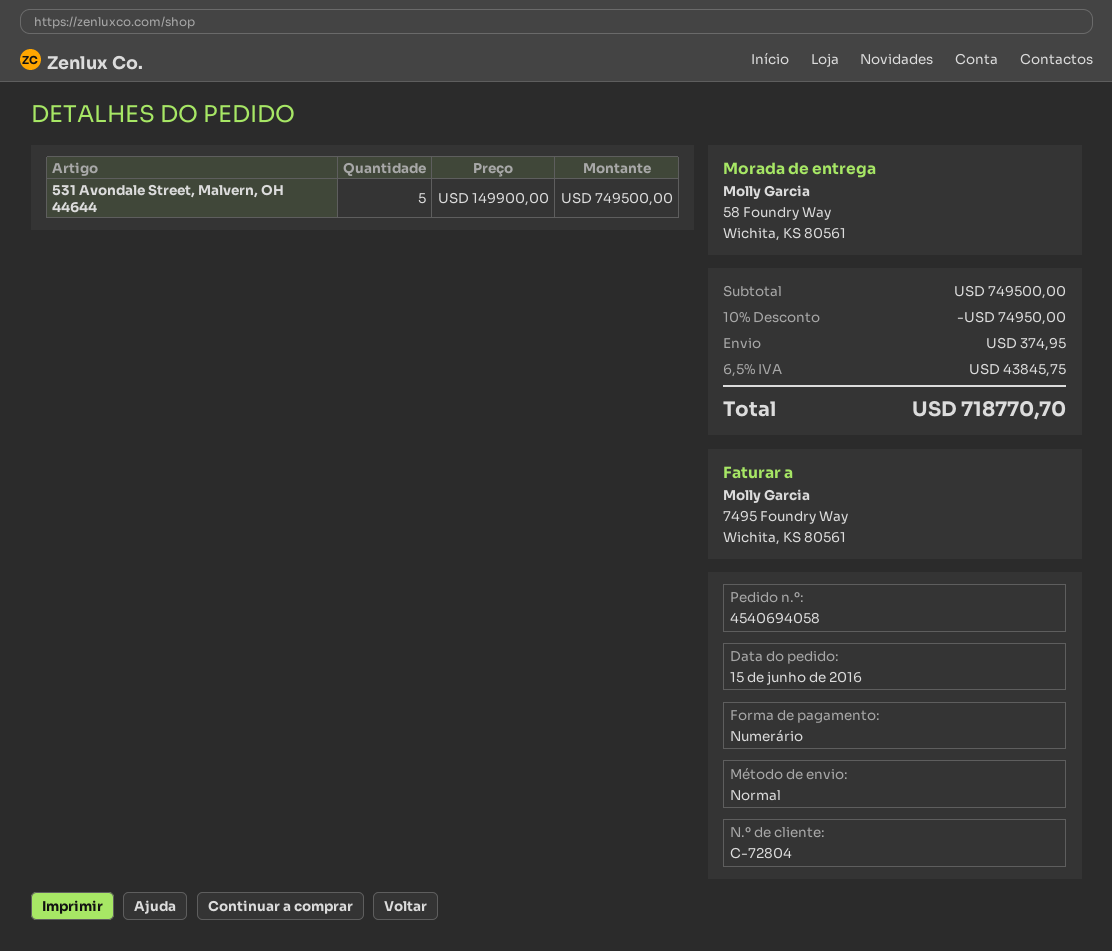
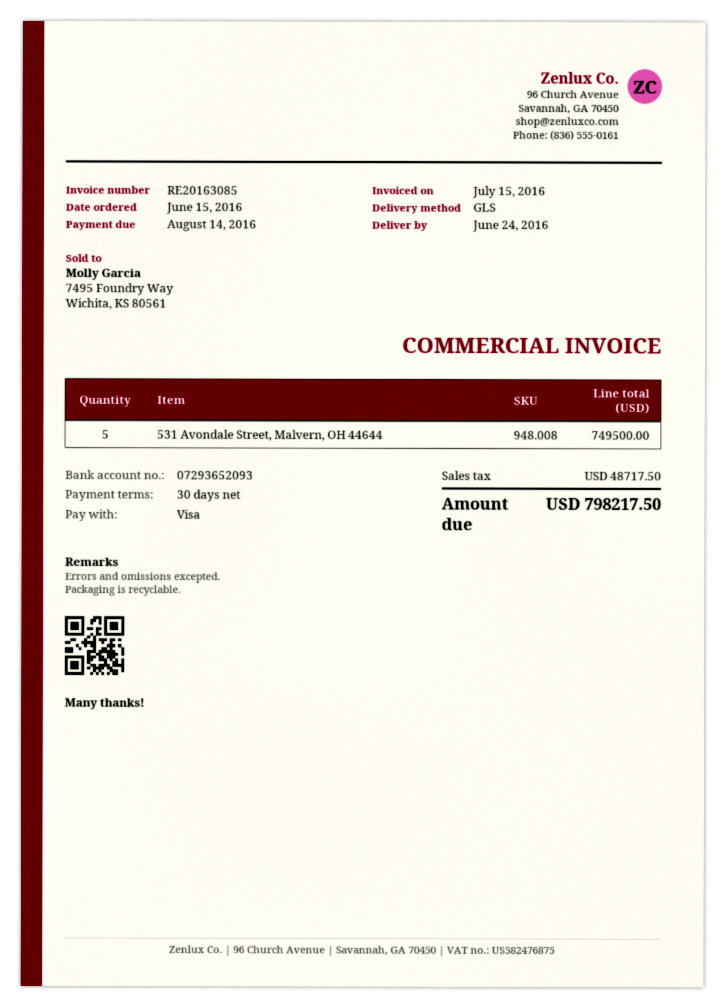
payment method: cash -> Visa
shipping method: standard -> GLS
discount: 10% = 74950.00 -> none
shipping: 374.95 -> none
tax: 43845.75 -> 48717.50
total: 718770.70 -> 798217.50

